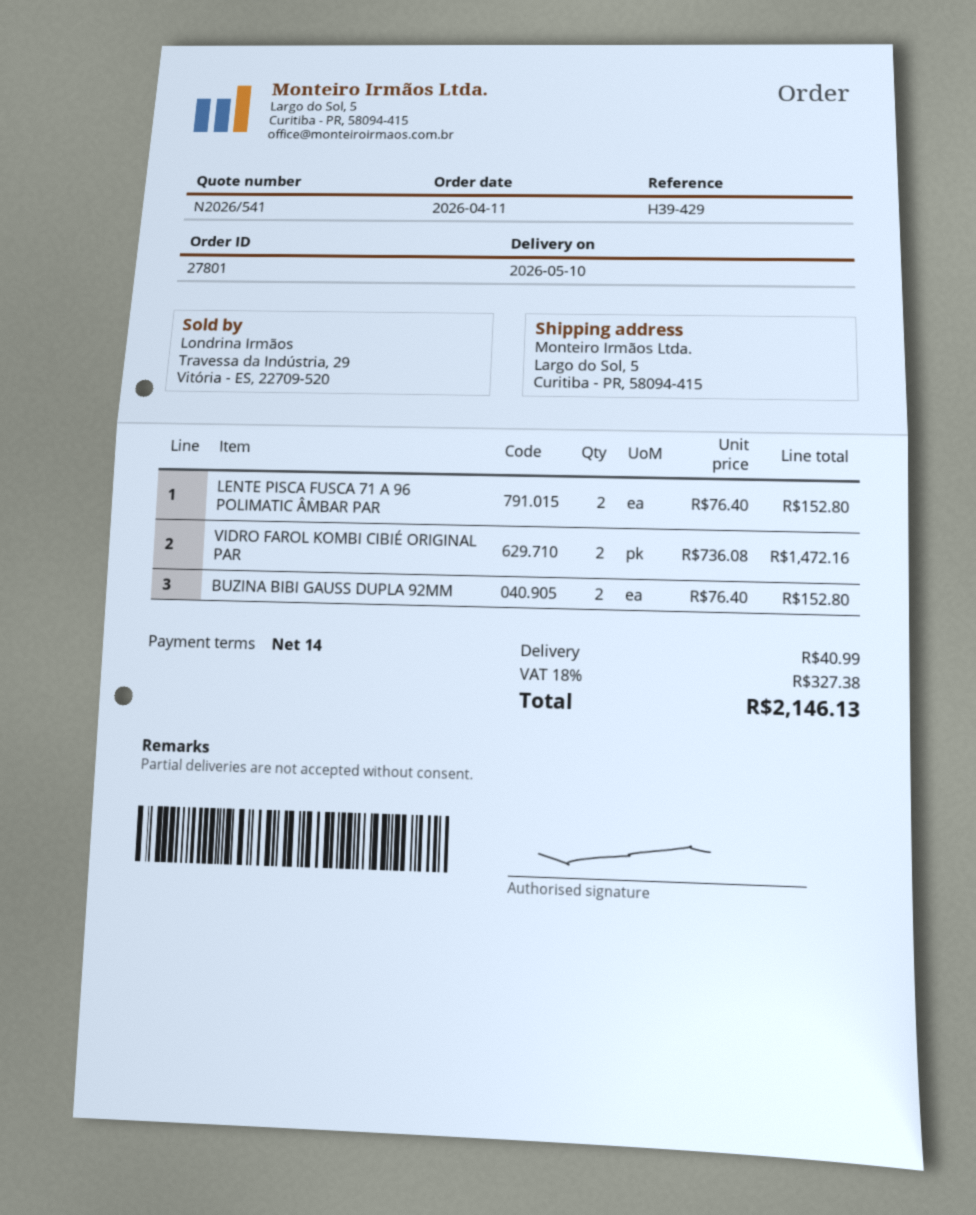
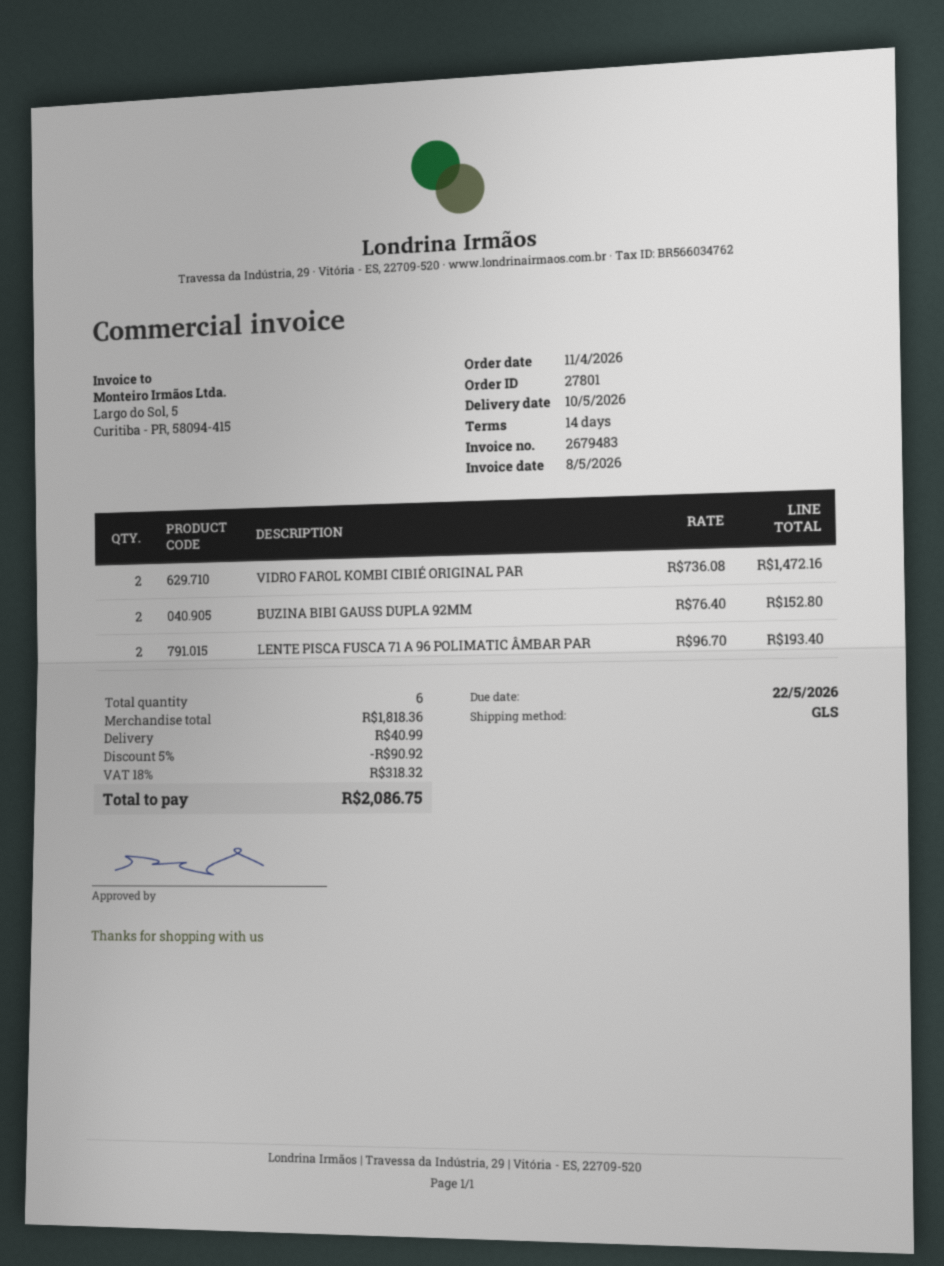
LENTE PISCA FUSCA 71 A 96 POLIMATIC ÂMBAR PAR: 2 x 76.40 = 152.80 -> 2 x 96.70 = 193.40
discount: none -> 5% = 90.92
tax: 18% = 327.38 -> 18% = 318.32
total: 2146.13 -> 2086.75

